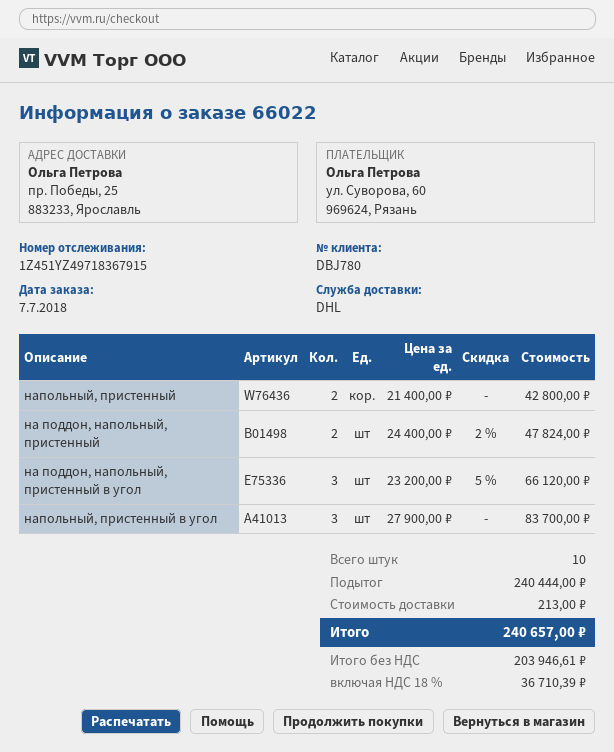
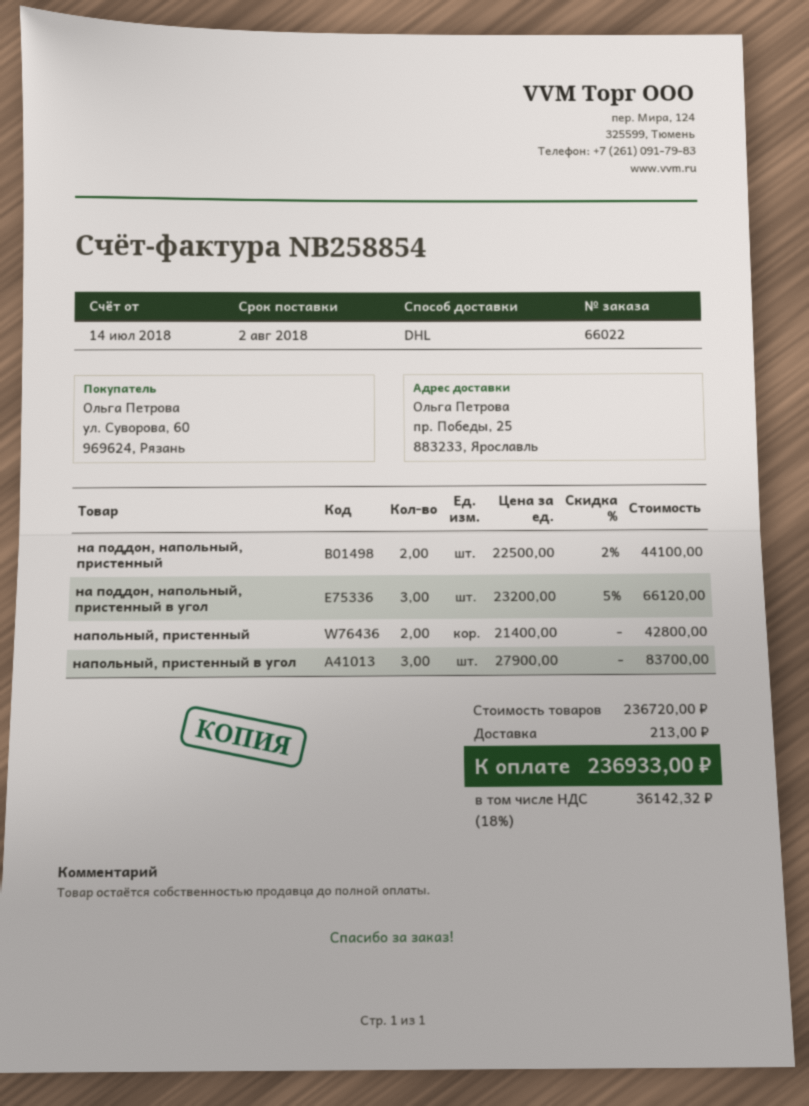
на поддон, напольный, пристенный: 2 x 24400.00 - 2% = 47824.00 -> 2 x 22500.00 - 2% = 44100.00
subtotal: 240444.00 -> 236720.00
tax: 18% = 36710.39 -> 18% = 36142.32
total: 240657.00 -> 236933.00

